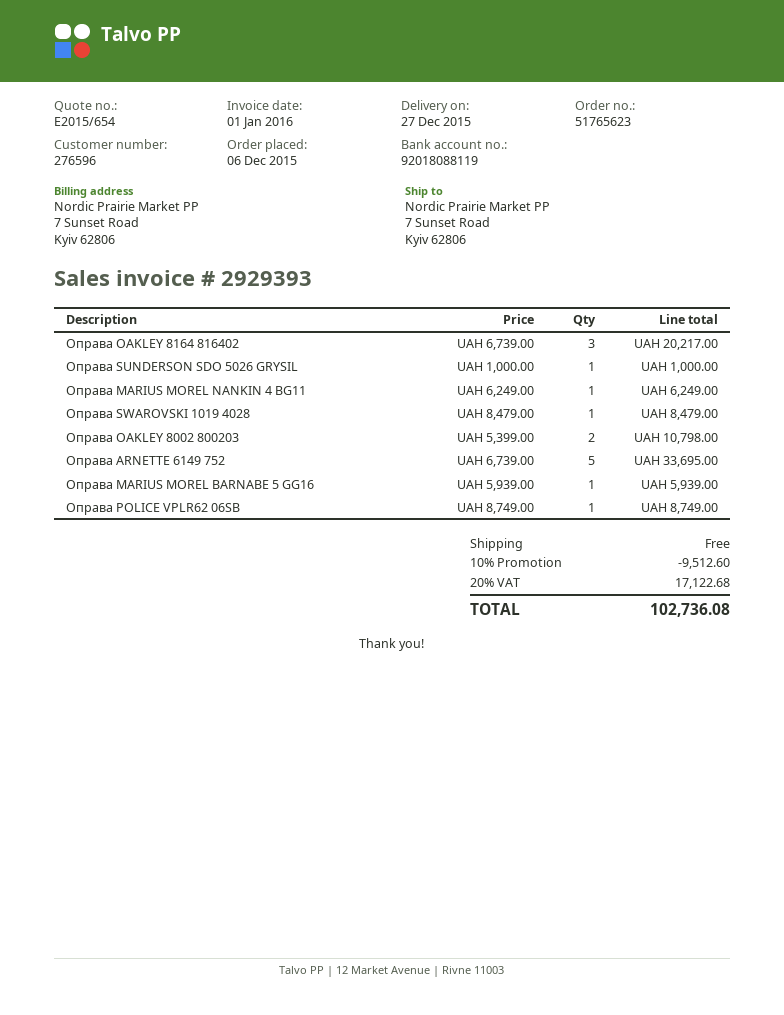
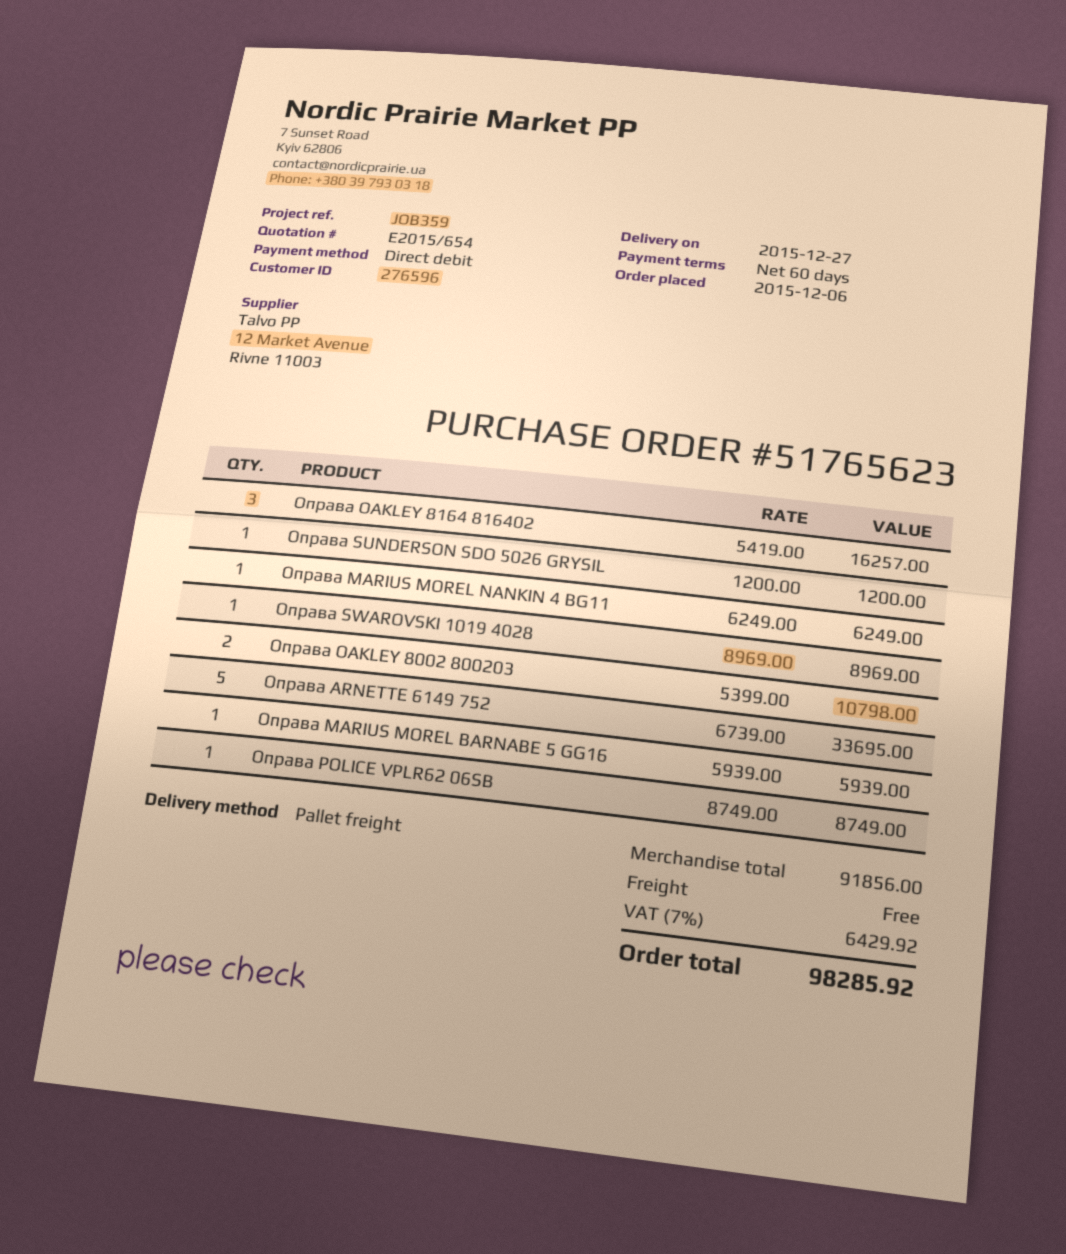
Оправа OAKLEY 8164 816402: 3 x 6739.00 = 20217.00 -> 3 x 5419.00 = 16257.00
Оправа SUNDERSON SDO 5026 GRYSIL: 1 x 1000.00 = 1000.00 -> 1 x 1200.00 = 1200.00
Оправа SWAROVSKI 1019 4028: 1 x 8479.00 = 8479.00 -> 1 x 8969.00 = 8969.00
discount: 10% = 9512.60 -> none
tax: 20% = 17122.68 -> 7% = 6429.92
total: 102736.08 -> 98285.92

